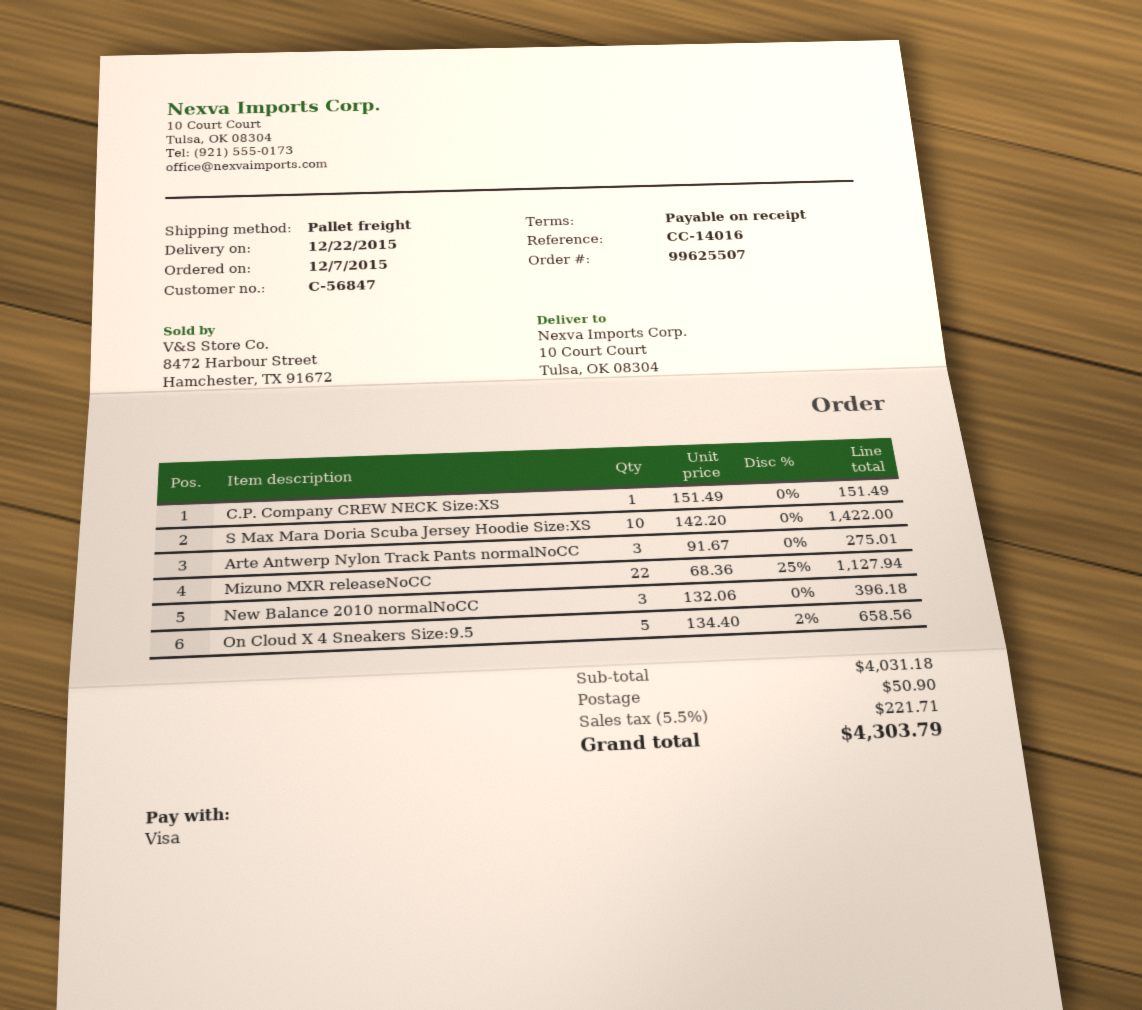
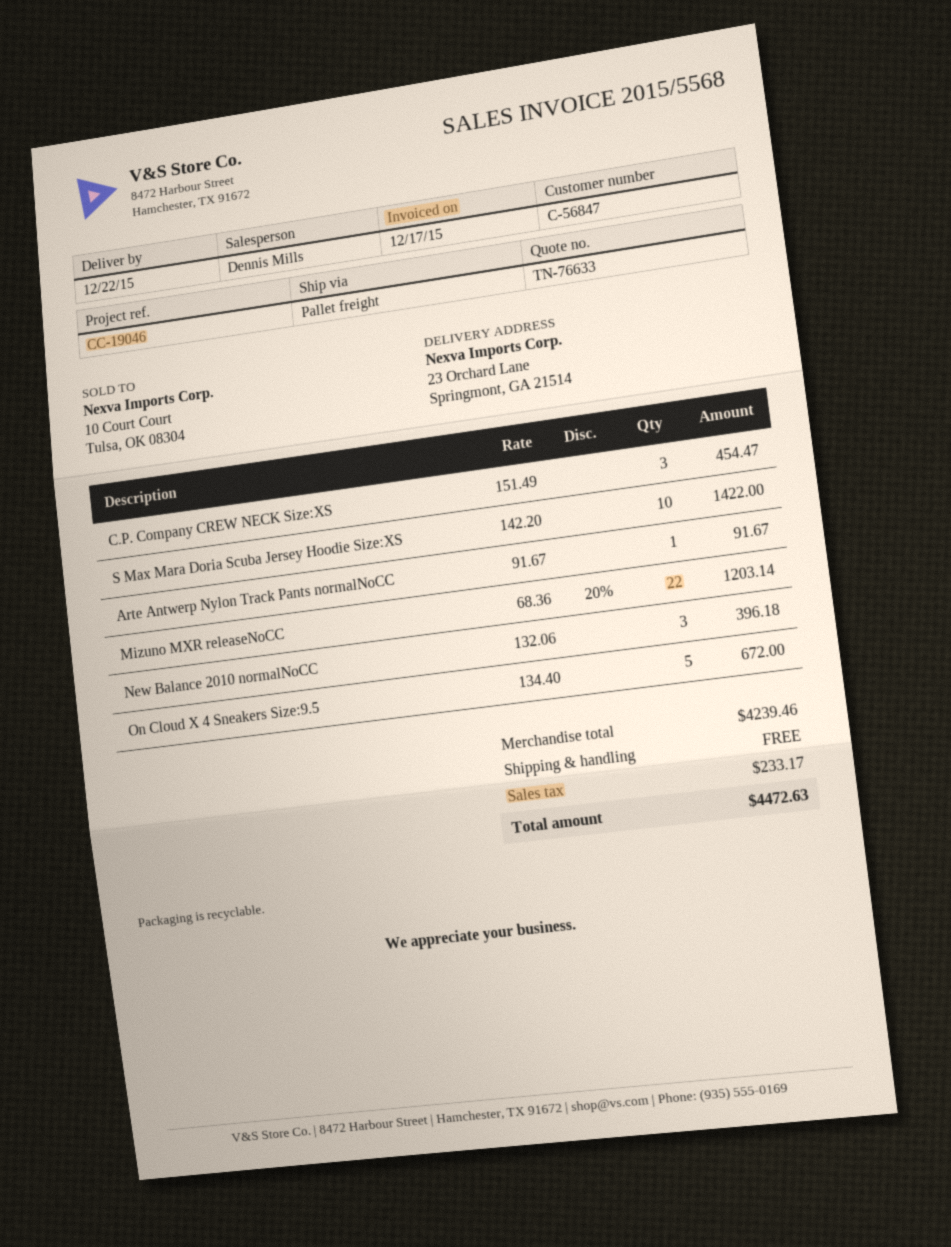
reference: CC-14016 -> CC-19046
ship to: 10 Court Court, Tulsa, OK 08304 -> 23 Orchard Lane, Springmont, GA 21514
C.P. Company CREW NECK Size:XS: 1 x 151.49 = 151.49 -> 3 x 151.49 = 454.47
Arte Antwerp Nylon Track Pants normalNoCC: 3 x 91.67 = 275.01 -> 1 x 91.67 = 91.67
Mizuno MXR releaseNoCC: 22 x 68.36 - 25% = 1127.94 -> 22 x 68.36 - 20% = 1203.14
On Cloud X 4 Sneakers Size:9.5: 5 x 134.40 - 2% = 658.56 -> 5 x 134.40 = 672.00
subtotal: 4031.18 -> 4239.46
shipping: 50.90 -> 0.00
tax: 221.71 -> 233.17
total: 4303.79 -> 4472.63

